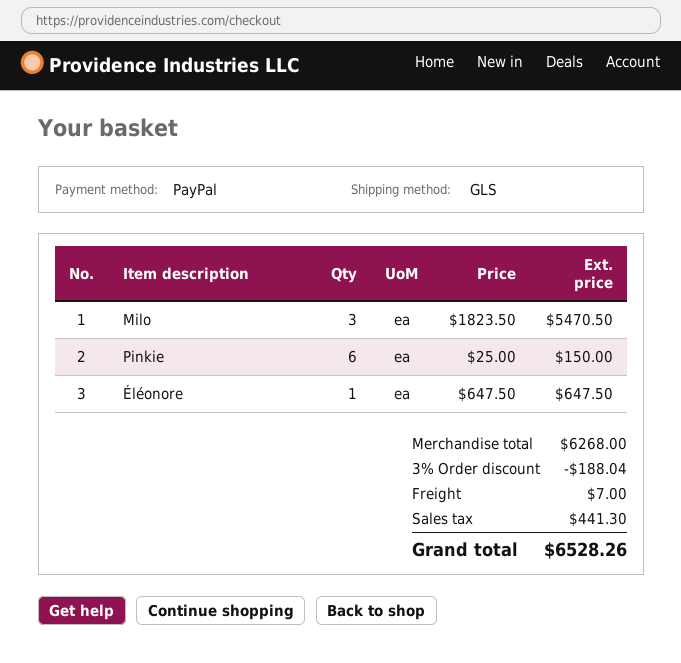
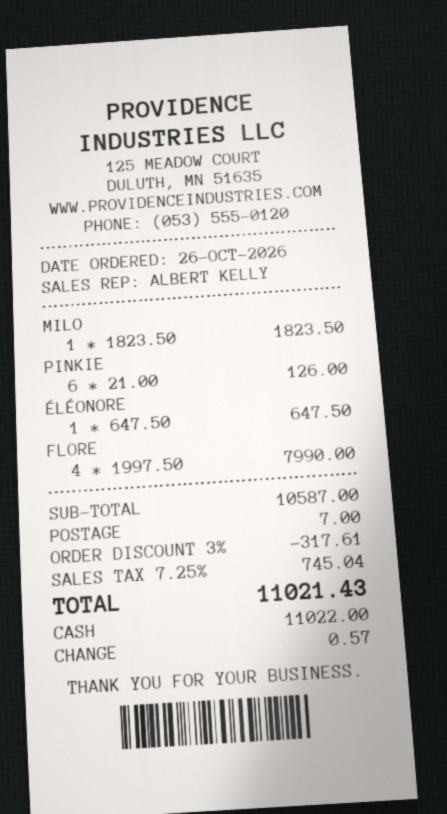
payment method: PayPal -> cash
Milo: 3 x 1823.50 = 5470.50 -> 1 x 1823.50 = 1823.50
Pinkie: 6 x 25.00 = 150.00 -> 6 x 21.00 = 126.00
FLORE: none -> 4 x 1997.50 = 7990.00
subtotal: 6268.00 -> 10587.00
discount: 3% = 188.04 -> 3% = 317.61
tax: 441.30 -> 745.04
total: 6528.26 -> 11021.43

